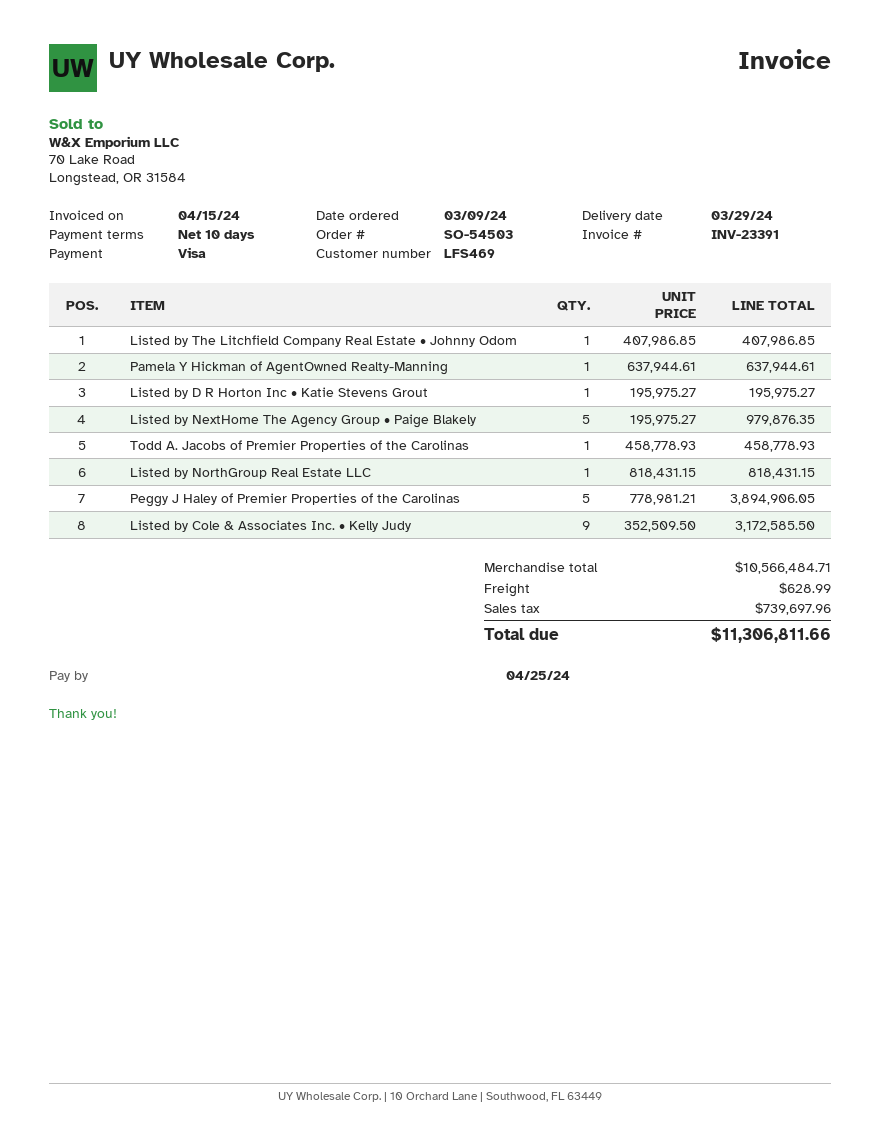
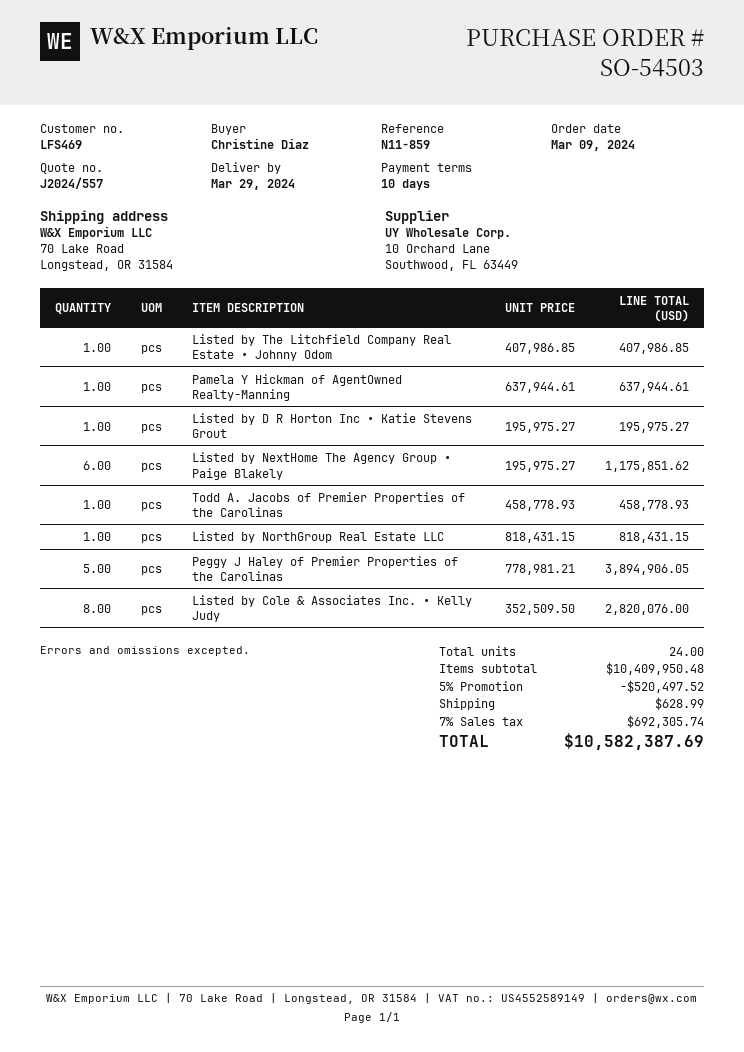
Listed by NextHome The Agency Group • Paige Blakely: 5 x 195975.27 = 979876.35 -> 6 x 195975.27 = 1175851.62
Listed by Cole & Associates Inc. • Kelly Judy: 9 x 352509.50 = 3172585.50 -> 8 x 352509.50 = 2820076.00
subtotal: 10566484.71 -> 10409950.48
discount: none -> 5% = 520497.52
tax: 739697.96 -> 692305.74
total: 11306811.66 -> 10582387.69

